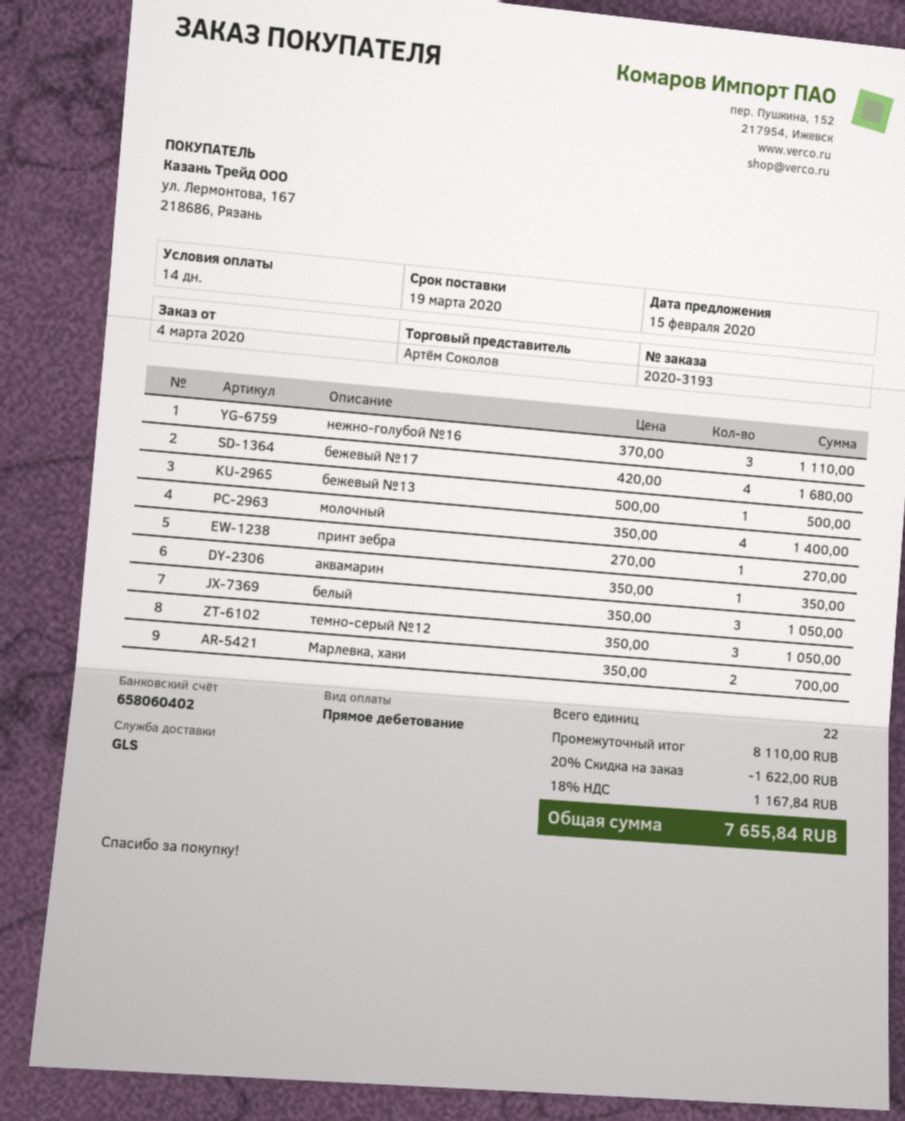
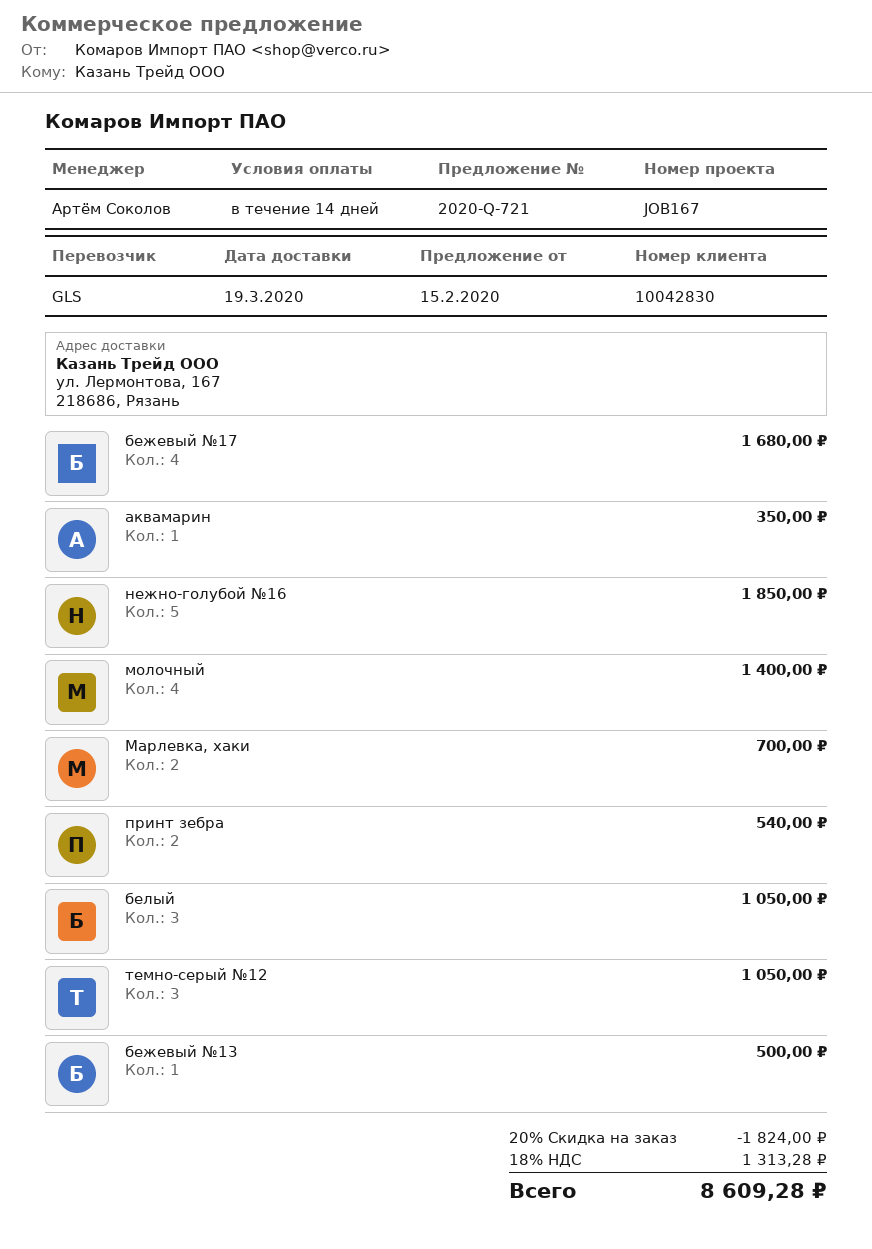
нежно-голубой №16: 3 for 1110.00 -> 5 for 1850.00
принт зебра: 1 for 270.00 -> 2 for 540.00
discount: 20% = 1622.00 -> 20% = 1824.00
tax: 18% = 1167.84 -> 18% = 1313.28
total: 7655.84 -> 8609.28

